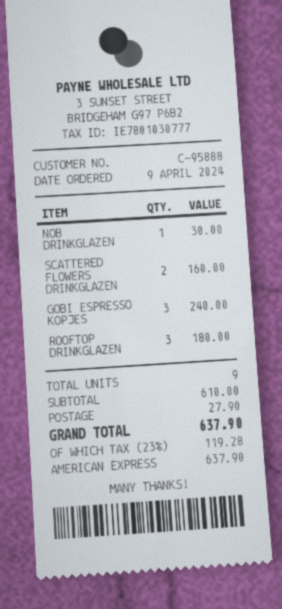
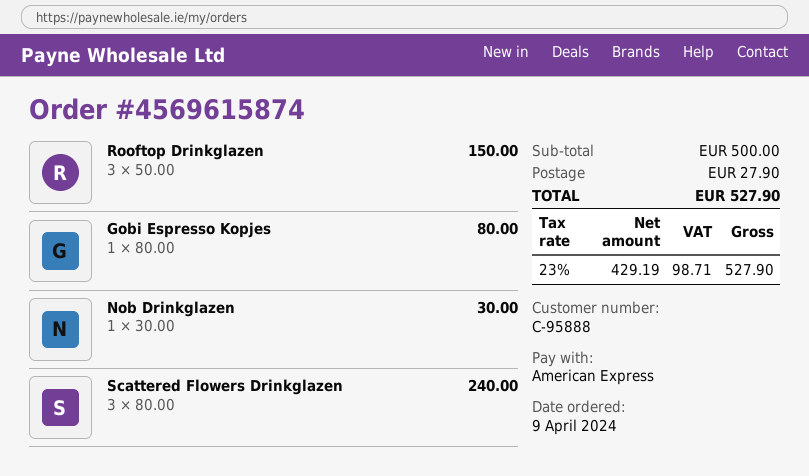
SCATTERED FLOWERS DRINKGLAZEN: 2 for 160.00 -> 3 for 240.00
GOBI ESPRESSO KOPJES: 3 for 240.00 -> 1 for 80.00
ROOFTOP DRINKGLAZEN: 3 for 180.00 -> 3 for 150.00
subtotal: 610.00 -> 500.00
tax: 23% = 119.28 -> 23% = 98.71
total: 637.90 -> 527.90

